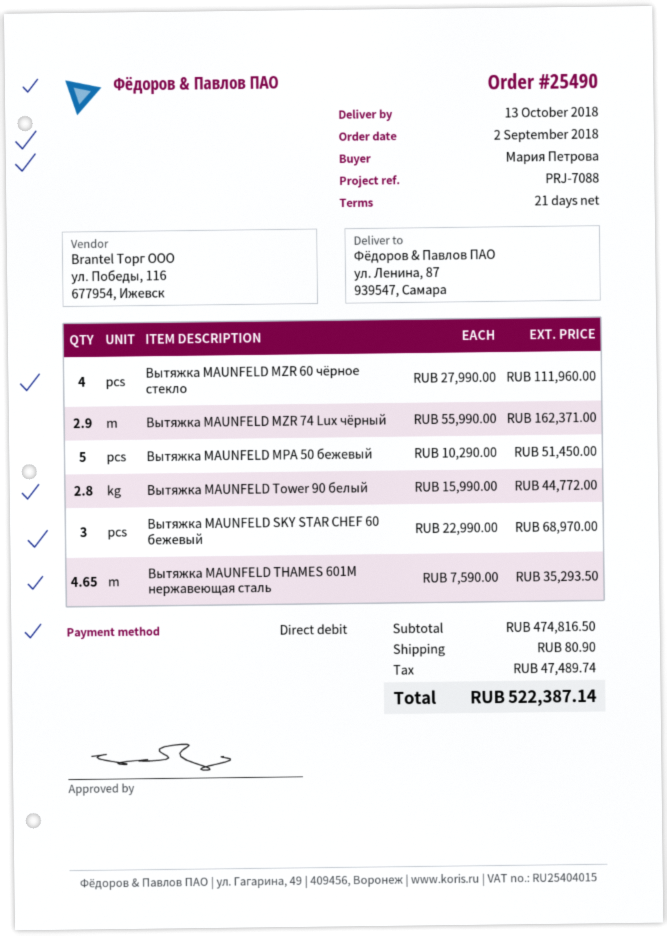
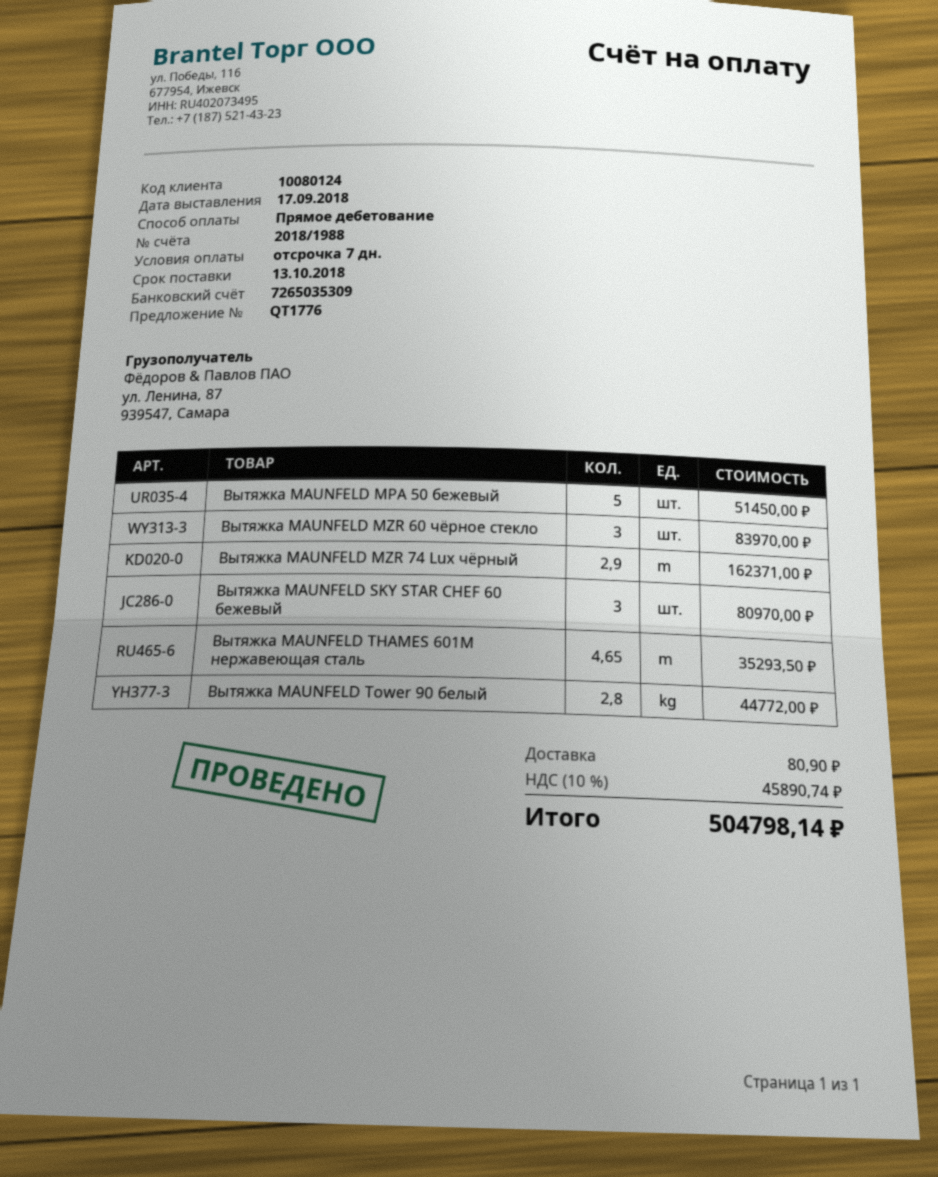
payment terms: 21 days -> 7 days
Вытяжка MAUNFELD MZR 60 чёрное стекло: 4 for 111960.00 -> 3 for 83970.00
Вытяжка MAUNFELD SKY STAR CHEF 60 бежевый: 3 for 68970.00 -> 3 for 80970.00
tax: 47489.74 -> 45890.74
total: 522387.14 -> 504798.14

